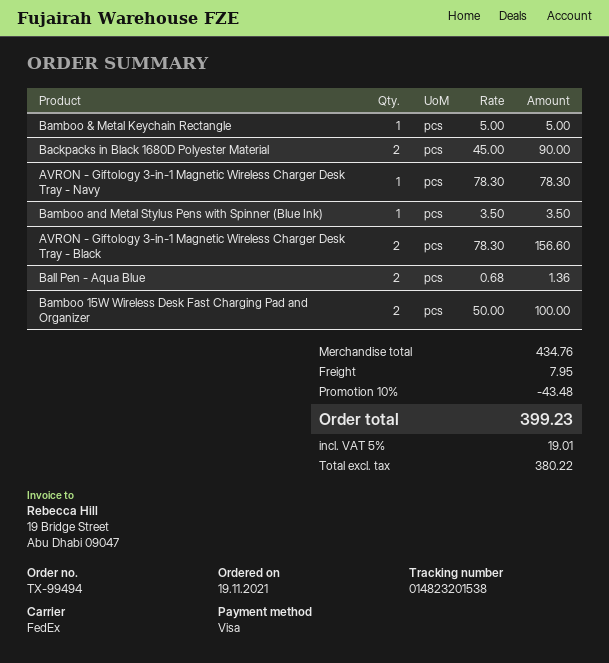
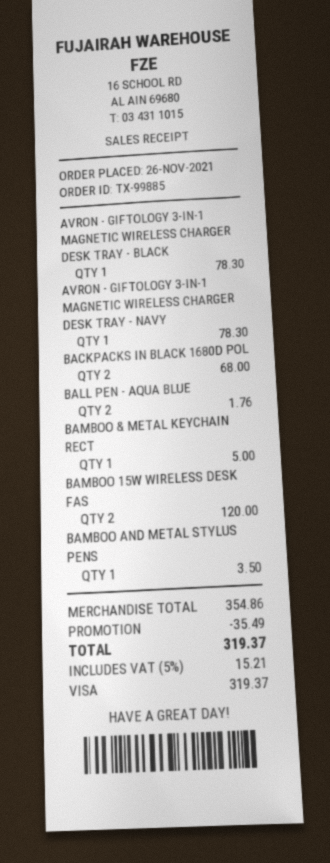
order number: TX-99494 -> TX-99885
order date: 2021-11-19 -> 2021-11-26
Backpacks in Black 1680D Polyester Material: 2 for 90.00 -> 2 for 68.00
AVRON - Giftology 3-in-1 Magnetic Wireless Charger Desk Tray - Black: 2 for 156.60 -> 1 for 78.30
Ball Pen - Aqua Blue: 2 for 1.36 -> 2 for 1.76
Bamboo 15W Wireless Desk Fast Charging Pad and Organizer: 2 for 100.00 -> 2 for 120.00
subtotal: 434.76 -> 354.86
discount: 43.48 -> 35.49
shipping: 7.95 -> none
tax: 5% = 19.01 -> 5% = 15.21
total: 399.23 -> 319.37

